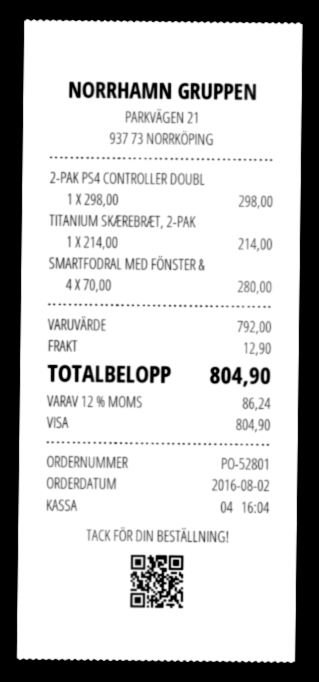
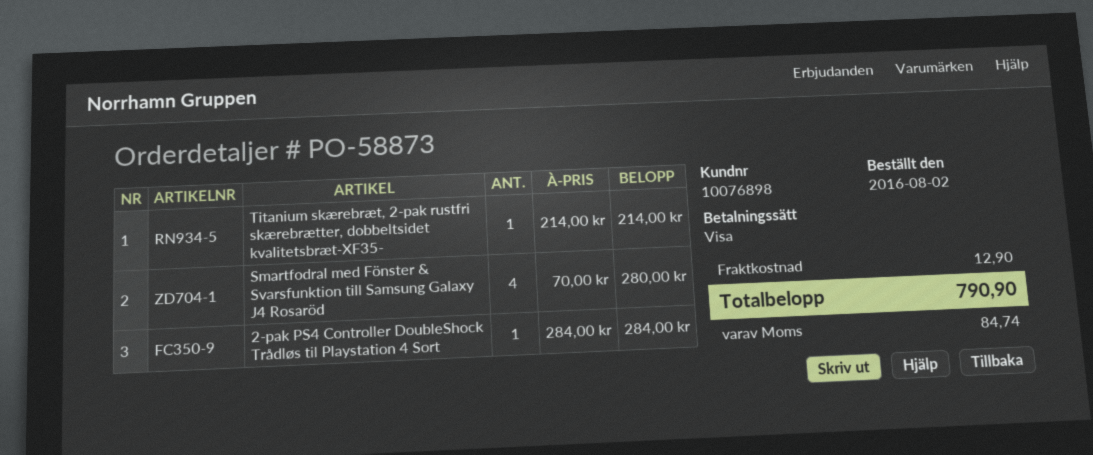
order number: PO-52801 -> PO-58873
2-PAK PS4 CONTROLLER DOUBL: 1 x 298.00 = 298.00 -> 1 x 284.00 = 284.00
tax: 86.24 -> 84.74
total: 804.90 -> 790.90

